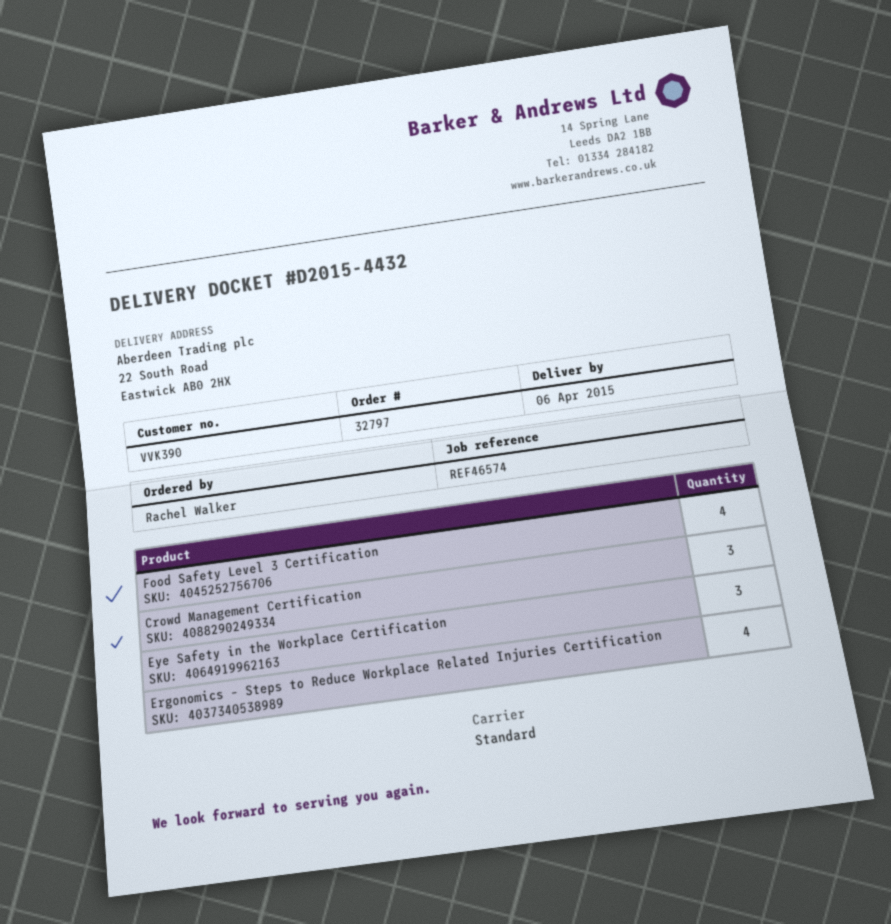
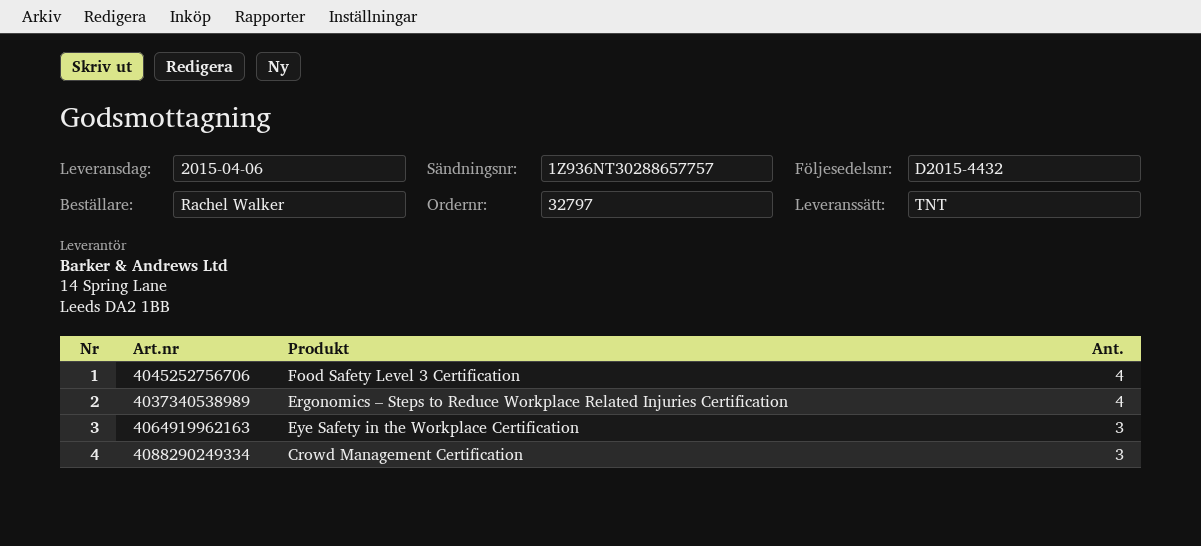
shipping method: standard -> TNT

